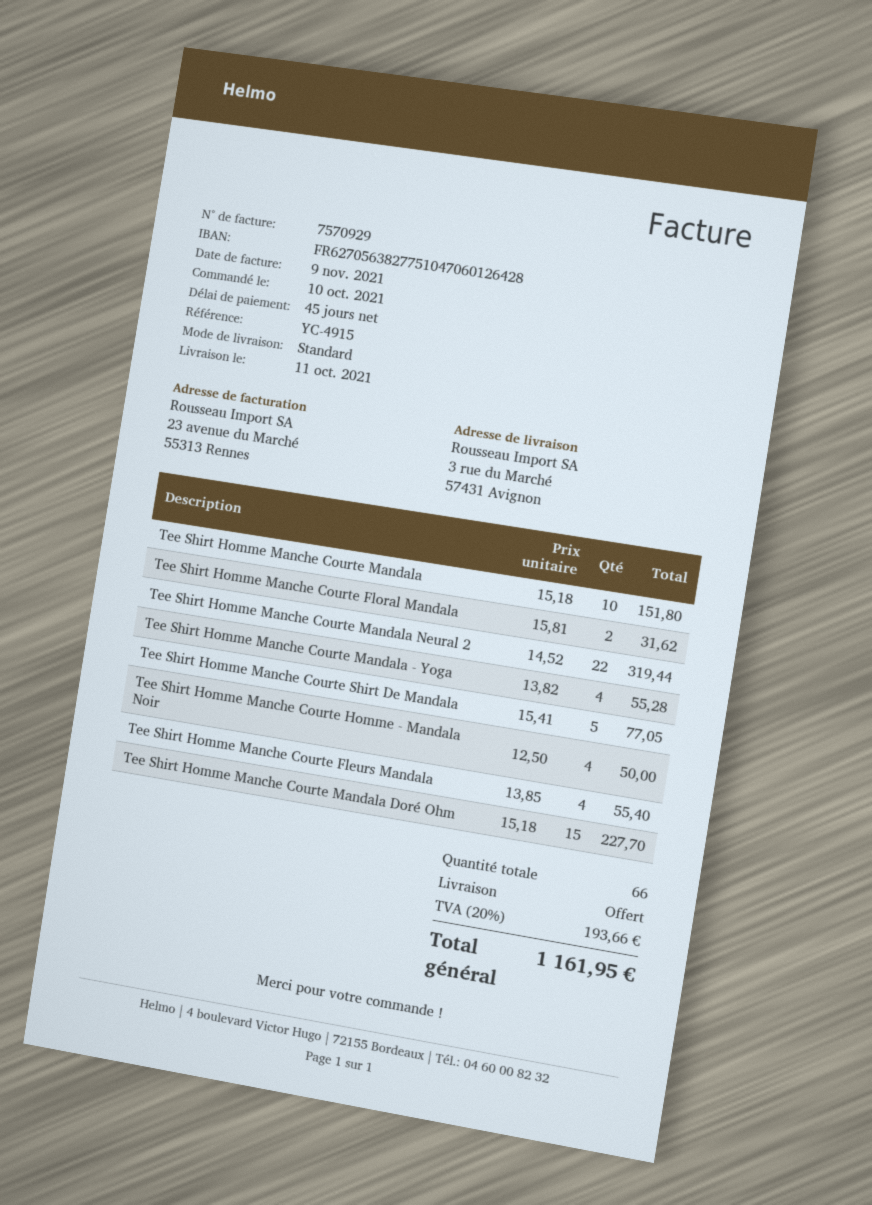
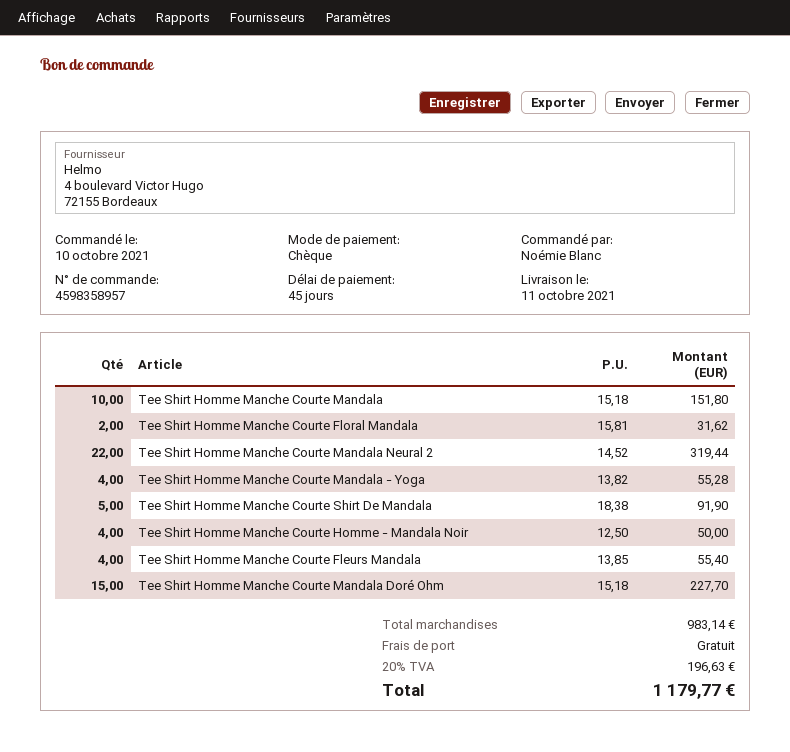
Tee Shirt Homme Manche Courte Shirt De Mandala: 5 x 15.41 = 77.05 -> 5 x 18.38 = 91.90
tax: 20% = 193.66 -> 20% = 196.63
total: 1161.95 -> 1179.77

